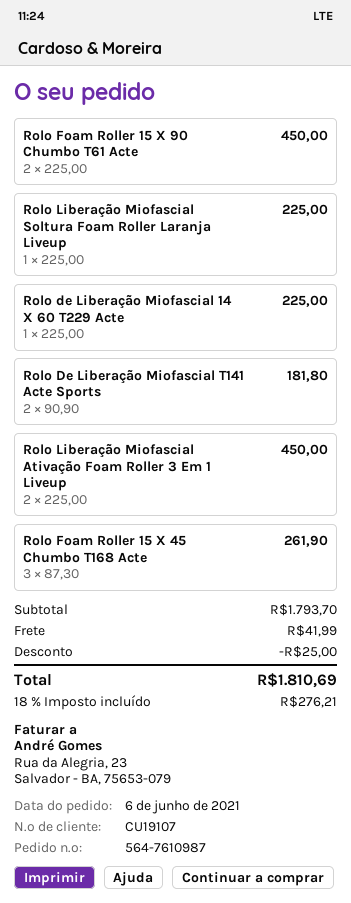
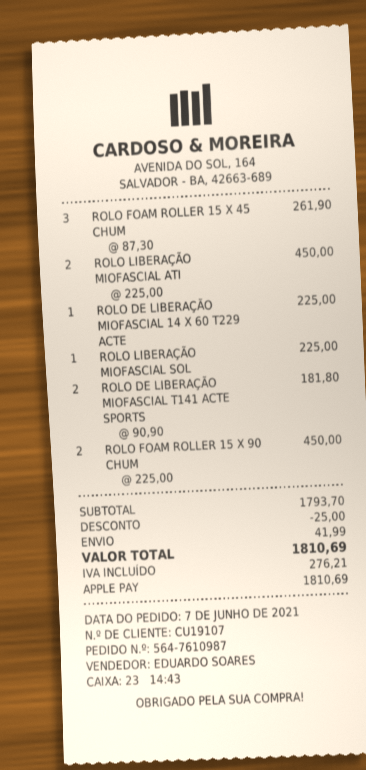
order date: 2021-06-06 -> 2021-06-07

